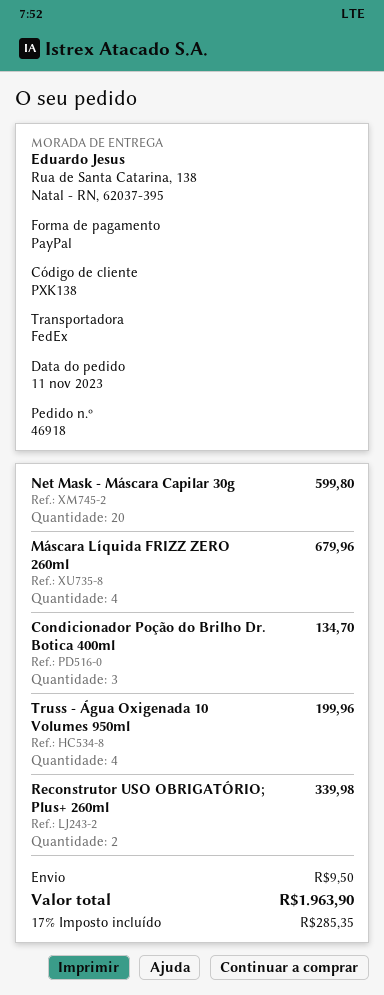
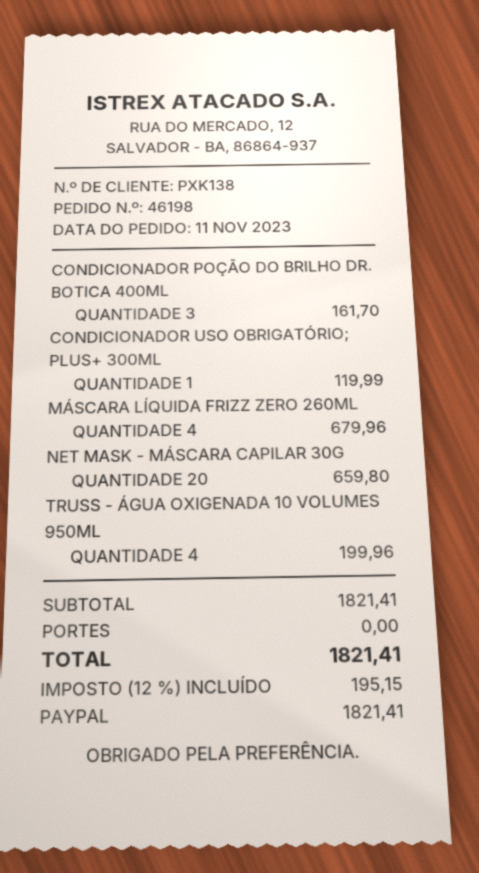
order number: 46918 -> 46198
Net Mask - Máscara Capilar 30g: 20 for 599.80 -> 20 for 659.80
Condicionador Poção do Brilho Dr. Botica 400ml: 3 for 134.70 -> 3 for 161.70
Reconstrutor USO OBRIGATÓRIO; Plus+ 260ml: 2 for 339.98 -> none
CONDICIONADOR USO OBRIGATÓRIO; PLUS+ 300ML: none -> 1 for 119.99
shipping: 9.50 -> 0.00
tax: 17% = 285.35 -> 12% = 195.15
total: 1963.90 -> 1821.41

